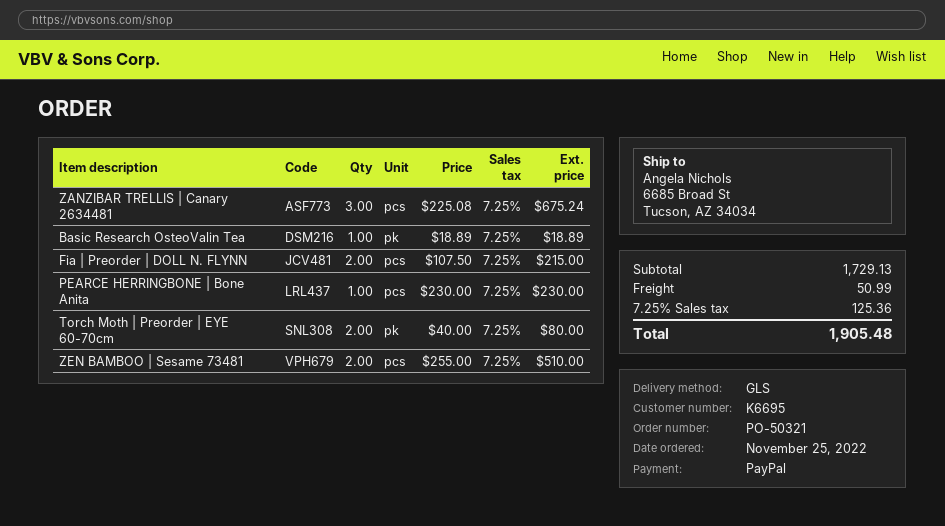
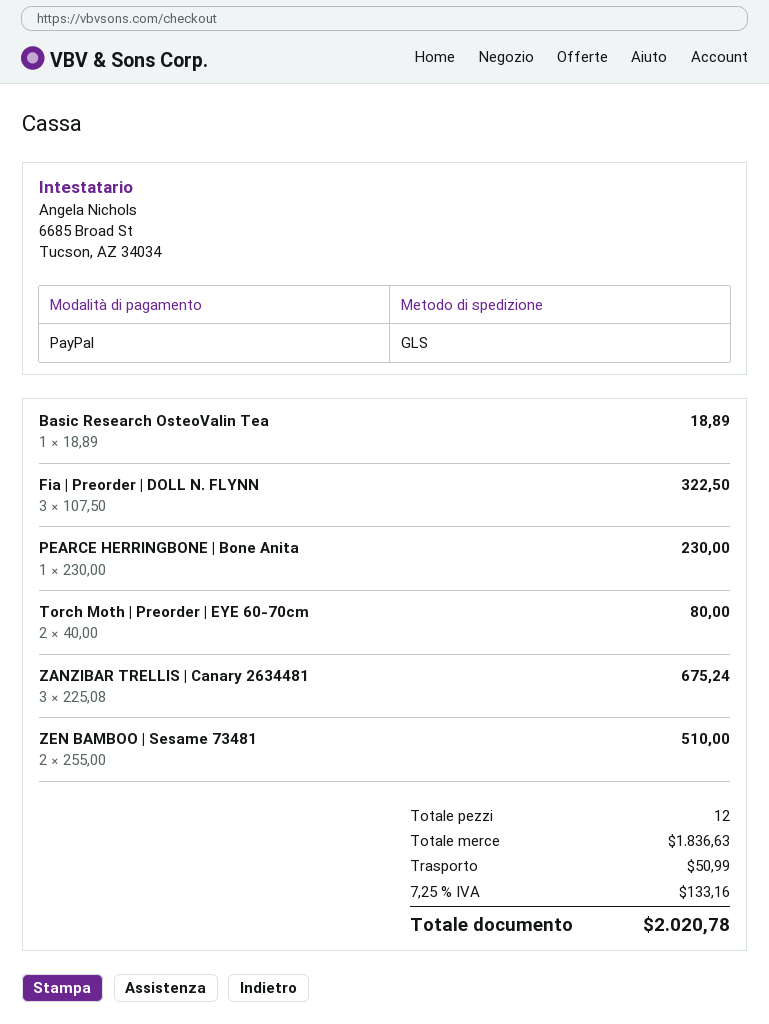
Fia | Preorder | DOLL N. FLYNN: 2 x 107.50 = 215.00 -> 3 x 107.50 = 322.50
subtotal: 1729.13 -> 1836.63
tax: 7.25% = 125.36 -> 7.25% = 133.16
total: 1905.48 -> 2020.78

